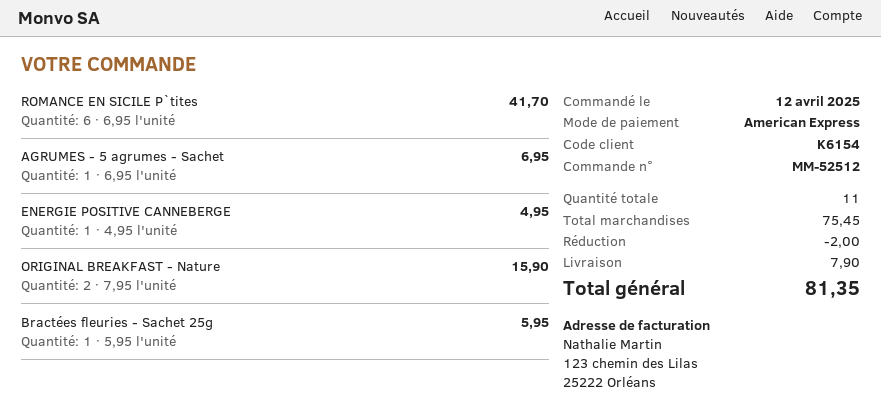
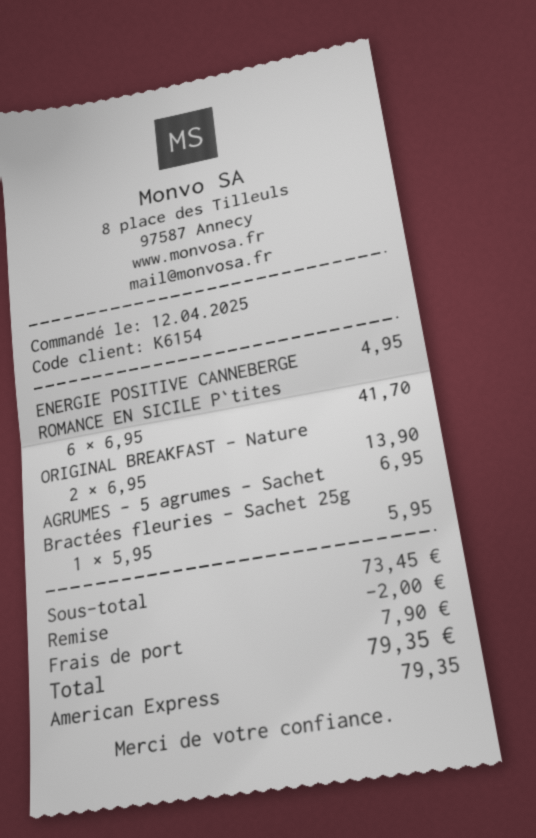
ORIGINAL BREAKFAST - Nature: 2 x 7.95 = 15.90 -> 2 x 6.95 = 13.90
subtotal: 75.45 -> 73.45
total: 81.35 -> 79.35

